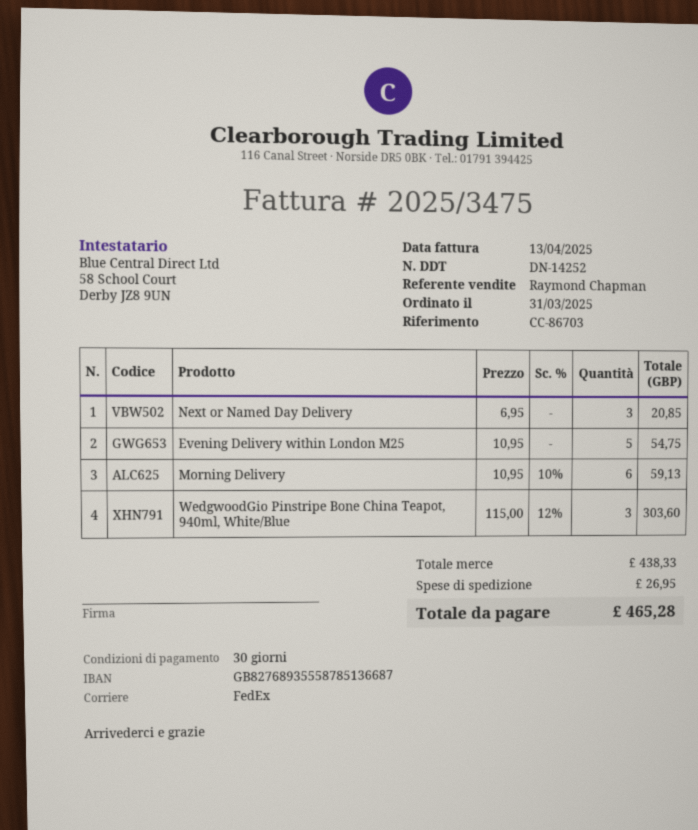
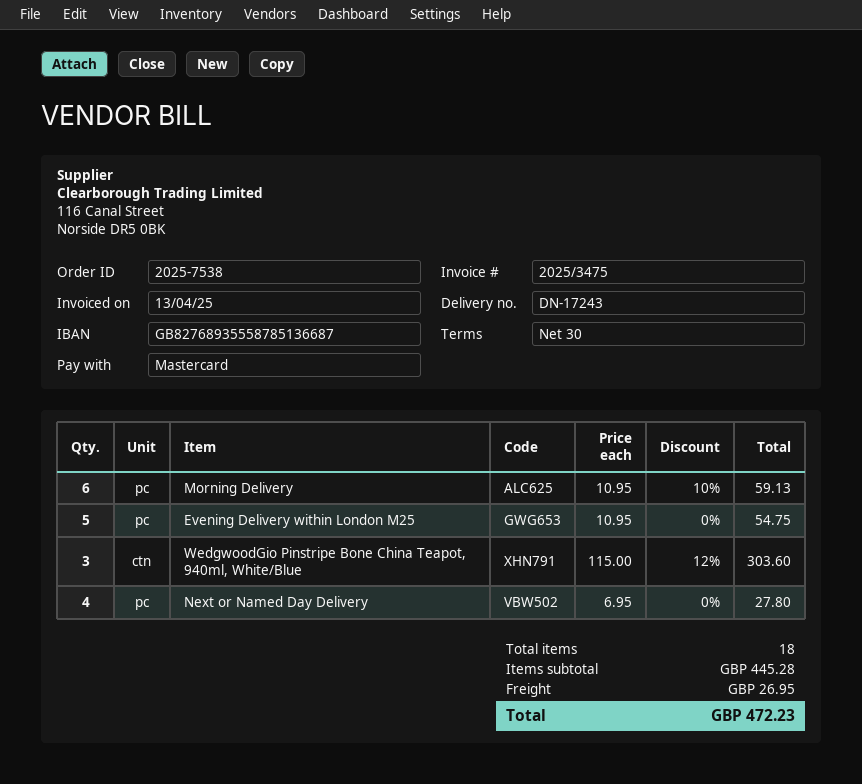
delivery note number: DN-14252 -> DN-17243
Next or Named Day Delivery: 3 x 6.95 = 20.85 -> 4 x 6.95 = 27.80
subtotal: 438.33 -> 445.28
total: 465.28 -> 472.23

